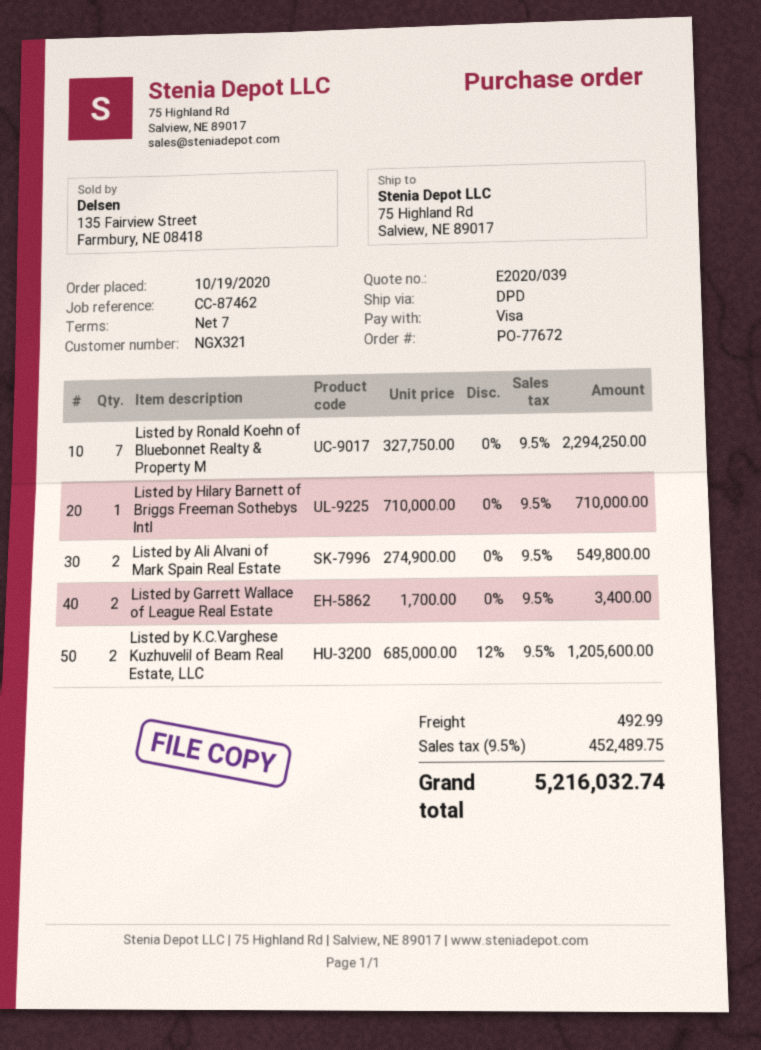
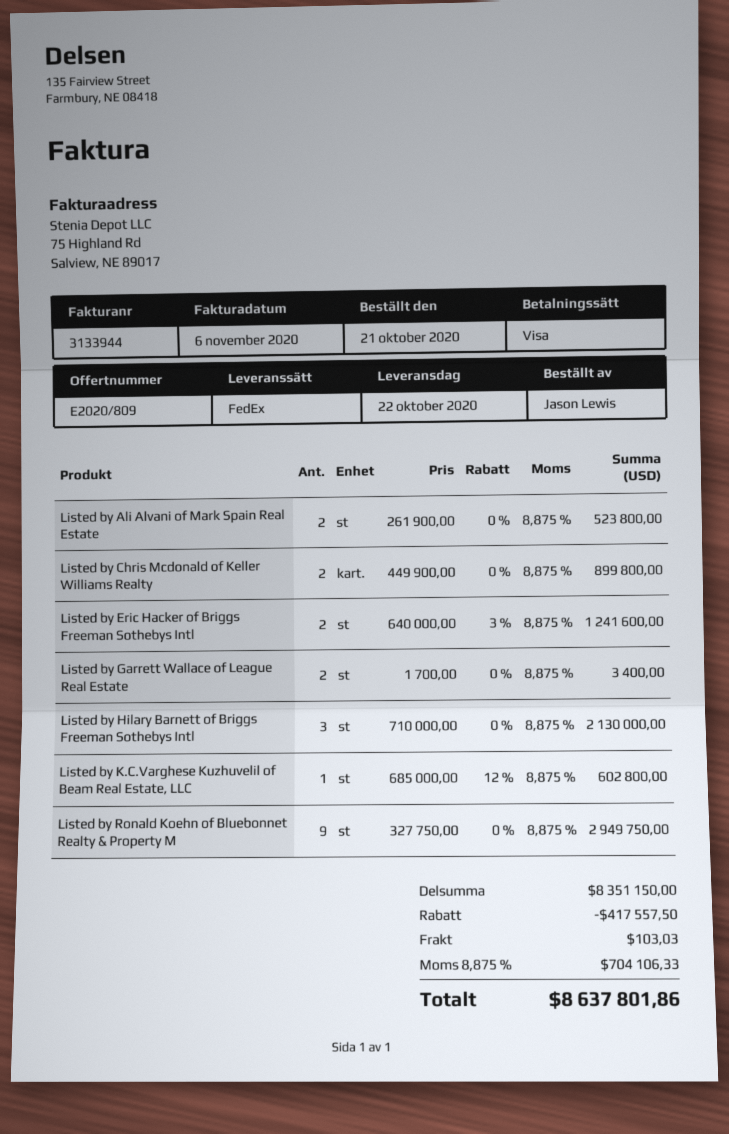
quote number: E2020/039 -> E2020/809
order date: 2020-10-19 -> 2020-10-21
shipping method: DPD -> FedEx
Listed by Ronald Koehn of Bluebonnet Realty & Property M: 7 x 327750.00 = 2294250.00 -> 9 x 327750.00 = 2949750.00
Listed by Hilary Barnett of Briggs Freeman Sothebys Intl: 1 x 710000.00 = 710000.00 -> 3 x 710000.00 = 2130000.00
Listed by Ali Alvani of Mark Spain Real Estate: 2 x 274900.00 = 549800.00 -> 2 x 261900.00 = 523800.00
Listed by K.C.Varghese Kuzhuvelil of Beam Real Estate, LLC: 2 x 685000.00 - 12% = 1205600.00 -> 1 x 685000.00 - 12% = 602800.00
Listed by Chris Mcdonald of Keller Williams Realty: none -> 2 x 449900.00 = 899800.00
Listed by Eric Hacker of Briggs Freeman Sothebys Intl: none -> 2 x 640000.00 - 3% = 1241600.00
discount: none -> 417557.50
shipping: 492.99 -> 103.03
tax: 9.5% = 452489.75 -> 8.875% = 704106.33
total: 5216032.74 -> 8637801.86

